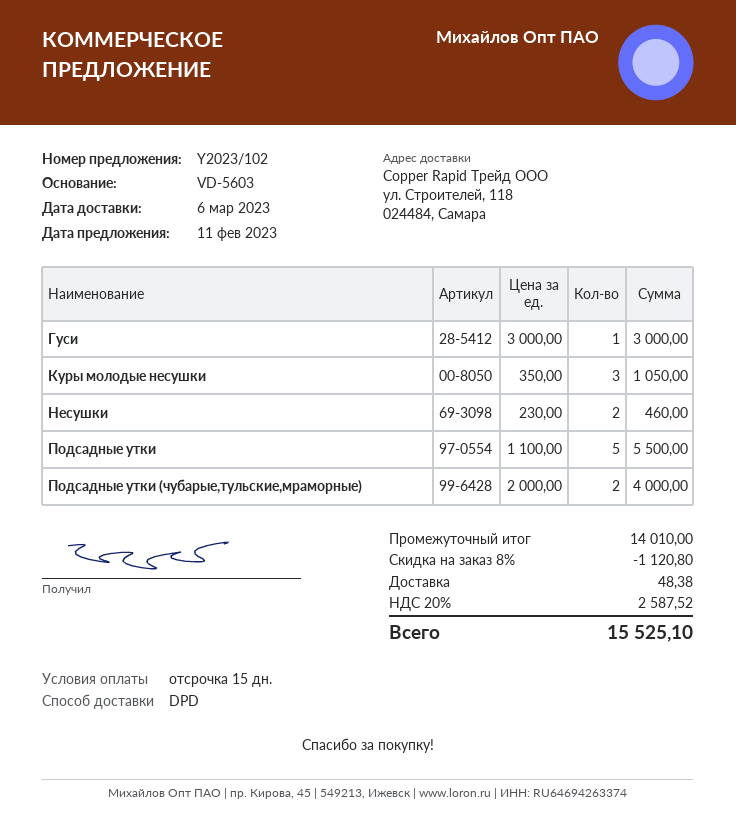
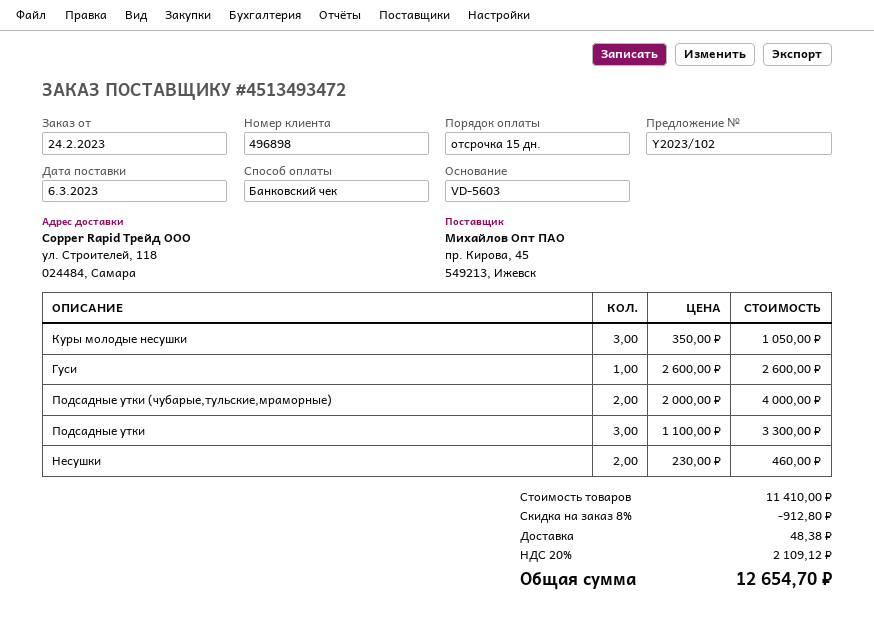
Гуси: 1 x 3000.00 = 3000.00 -> 1 x 2600.00 = 2600.00
Подсадные утки: 5 x 1100.00 = 5500.00 -> 3 x 1100.00 = 3300.00
subtotal: 14010.00 -> 11410.00
discount: 8% = 1120.80 -> 8% = 912.80
tax: 20% = 2587.52 -> 20% = 2109.12
total: 15525.10 -> 12654.70

